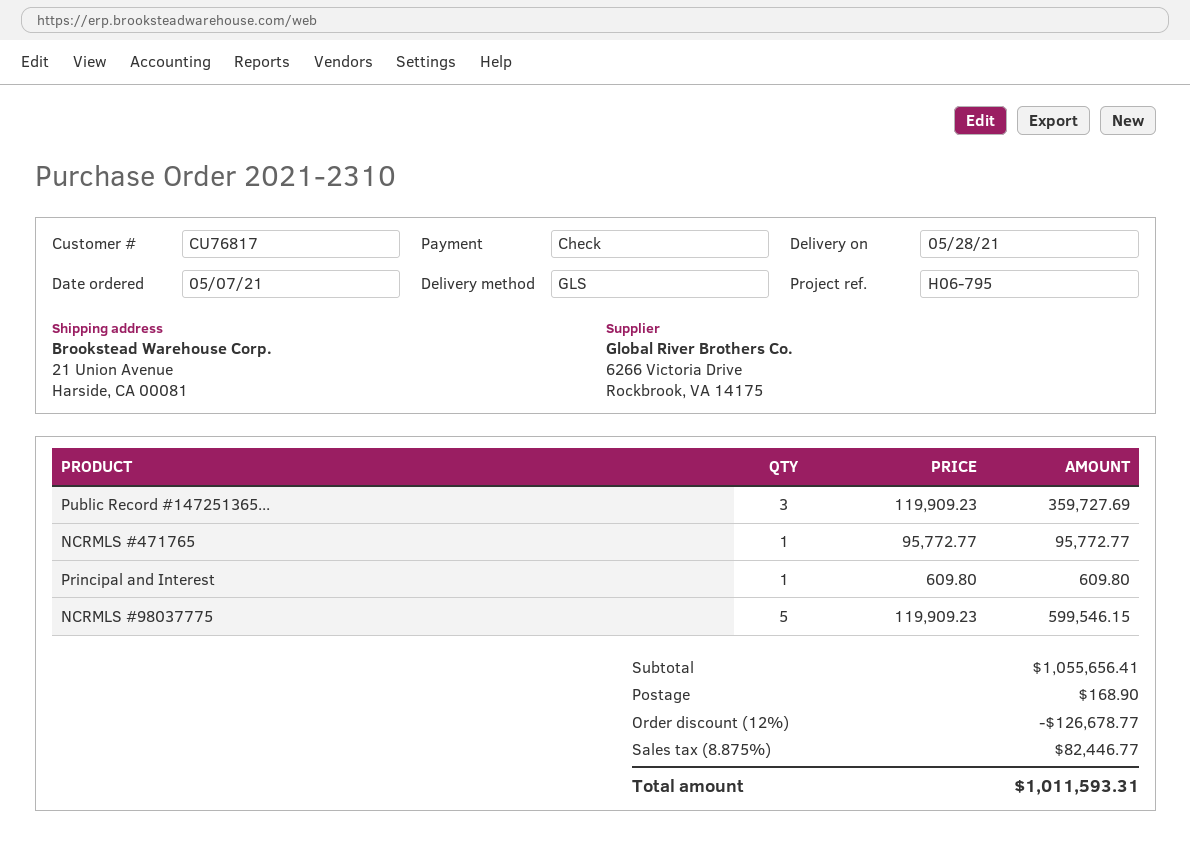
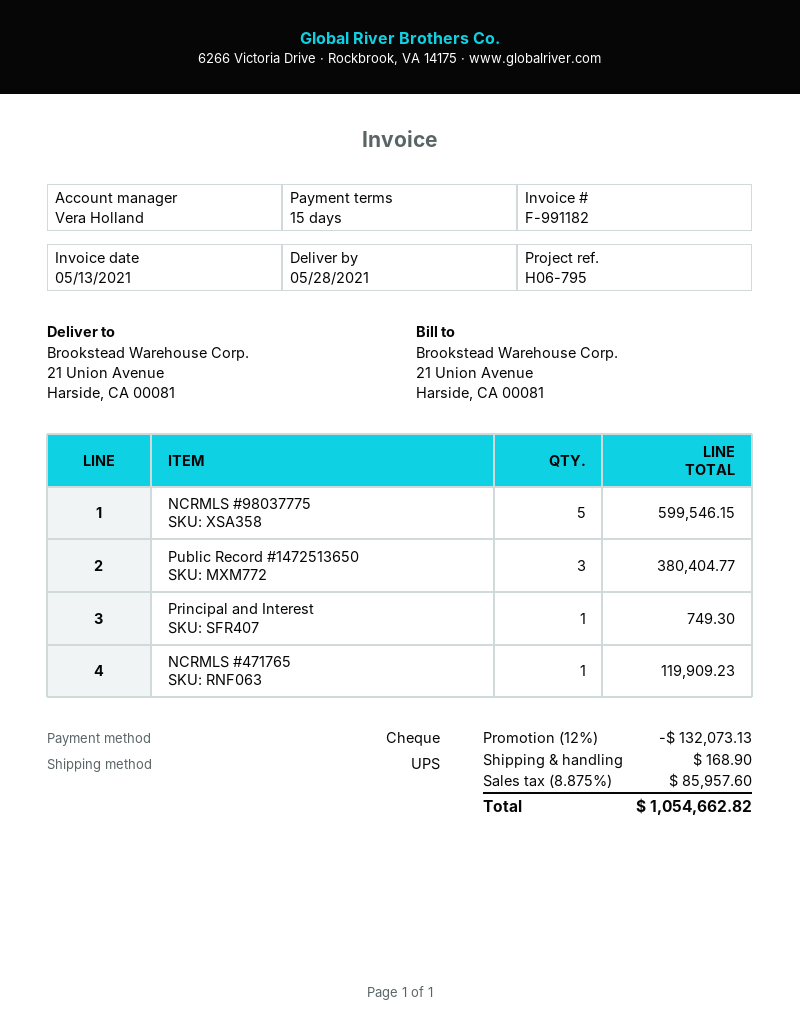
shipping method: GLS -> UPS
Public Record #147251365...: 3 for 359727.69 -> 3 for 380404.77
NCRMLS #471765: 1 for 95772.77 -> 1 for 119909.23
Principal and Interest: 1 for 609.80 -> 1 for 749.30
discount: 12% = 126678.77 -> 12% = 132073.13
tax: 8.875% = 82446.77 -> 8.875% = 85957.60
total: 1011593.31 -> 1054662.82

